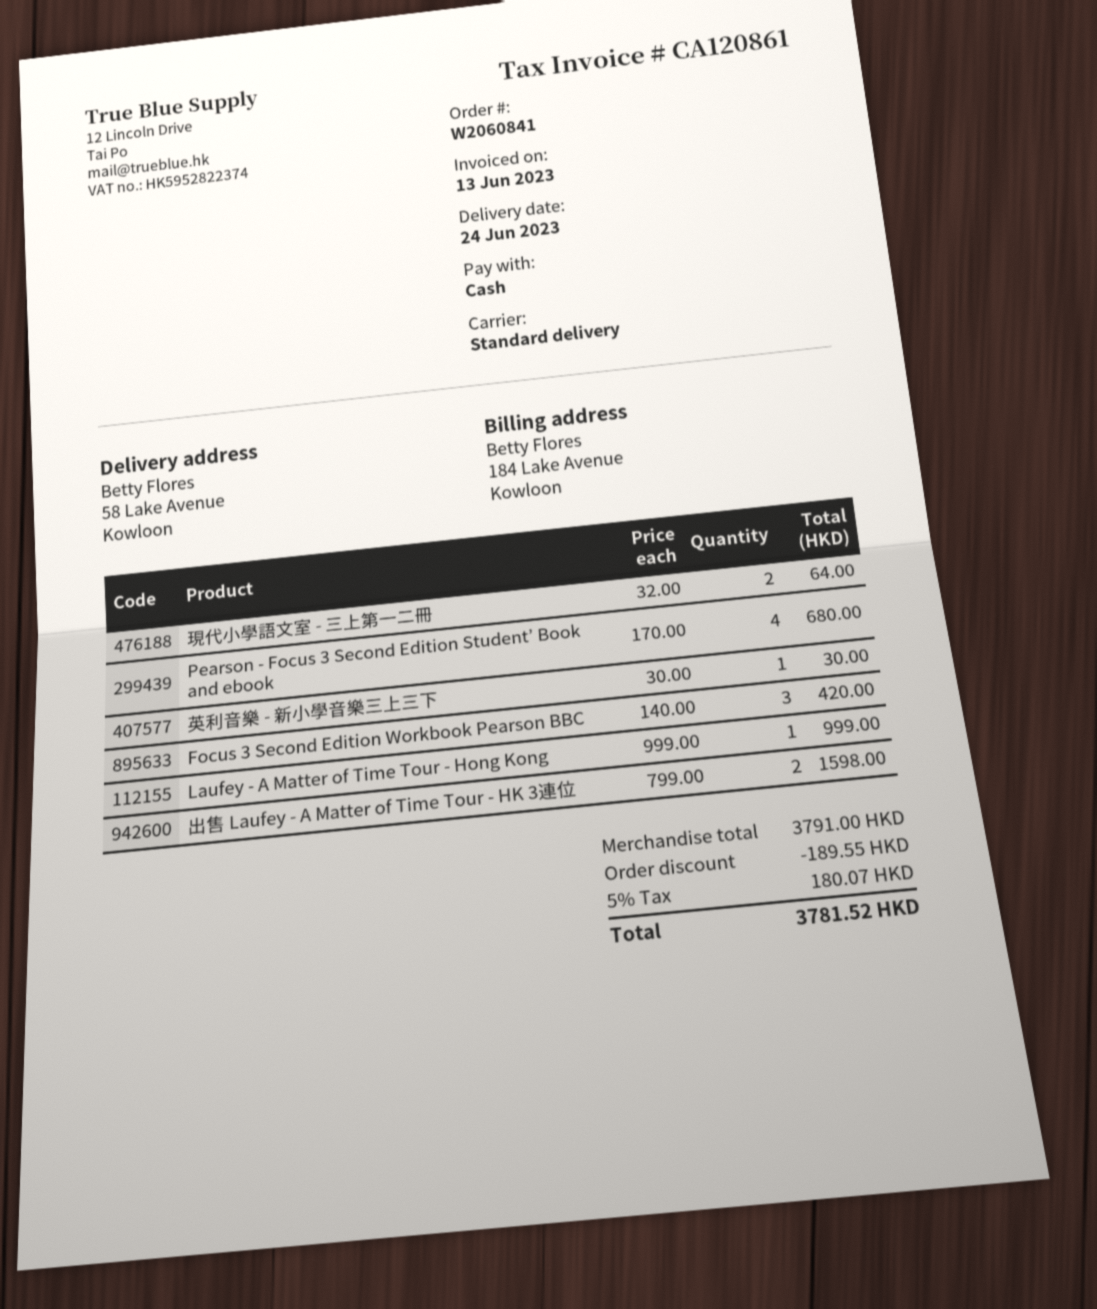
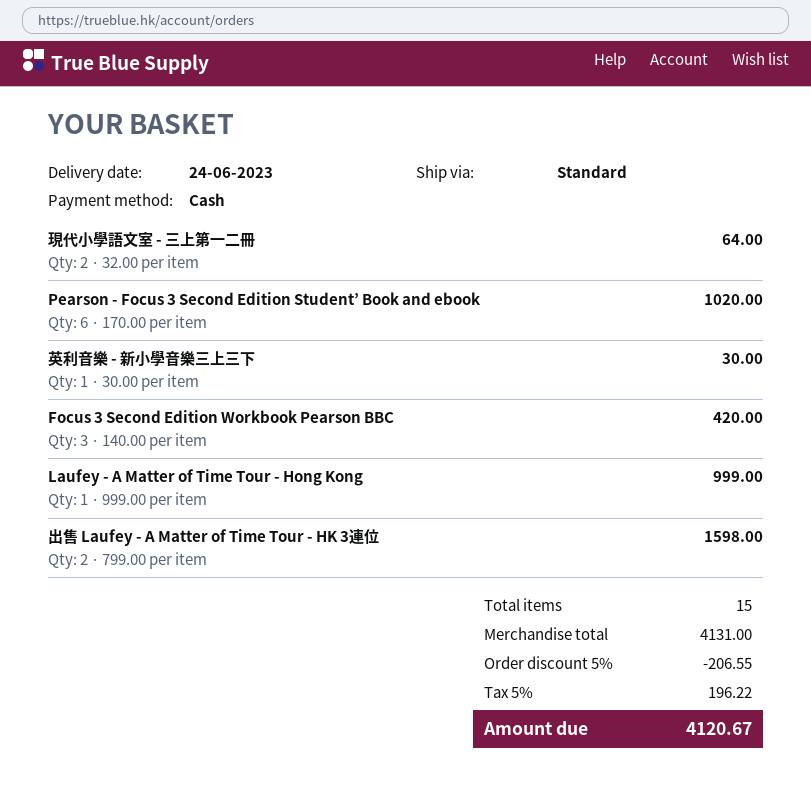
Pearson - Focus 3 Second Edition Student’ Book and ebook: 4 x 170.00 = 680.00 -> 6 x 170.00 = 1020.00
subtotal: 3791.00 -> 4131.00
discount: 189.55 -> 206.55
tax: 5% = 180.07 -> 5% = 196.22
total: 3781.52 -> 4120.67

